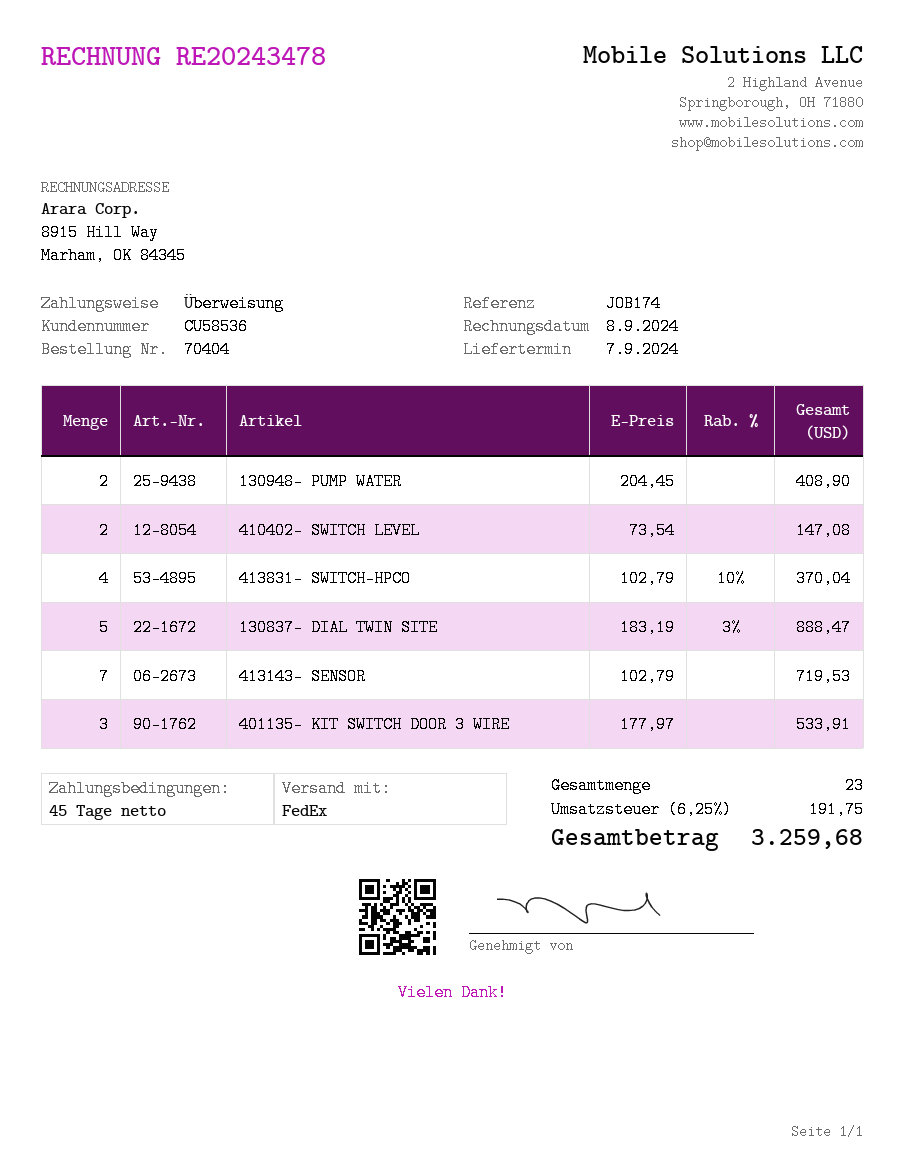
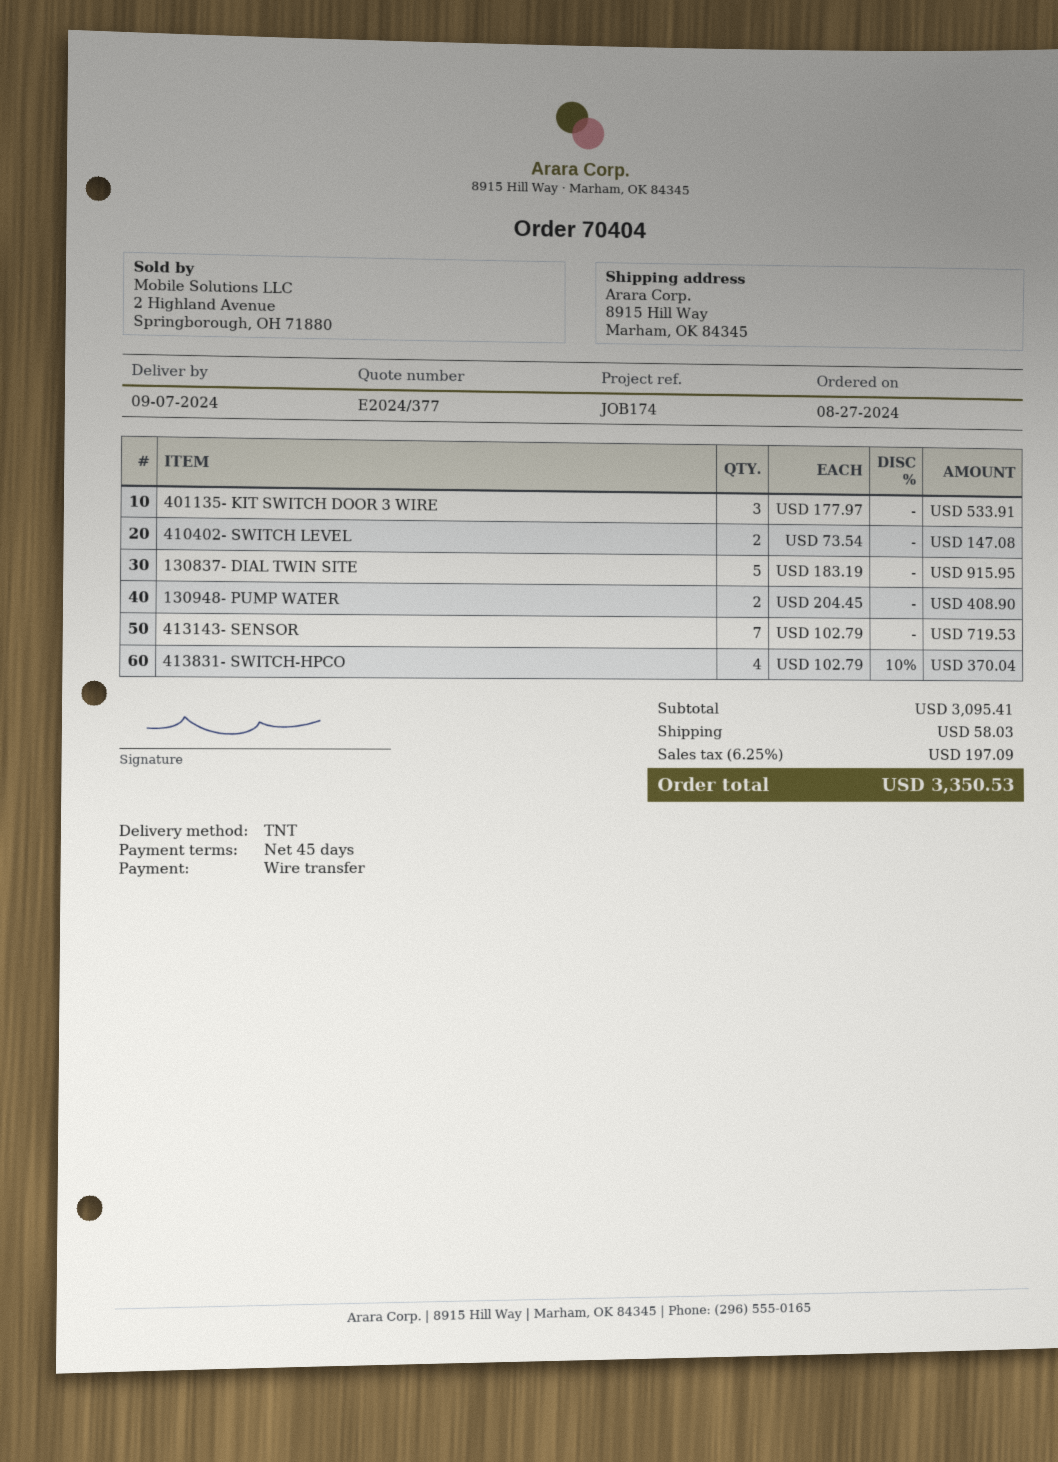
shipping method: FedEx -> TNT
130837- DIAL TWIN SITE: 5 x 183.19 - 3% = 888.47 -> 5 x 183.19 = 915.95
shipping: none -> 58.03
tax: 6.25% = 191.75 -> 6.25% = 197.09
total: 3259.68 -> 3350.53

